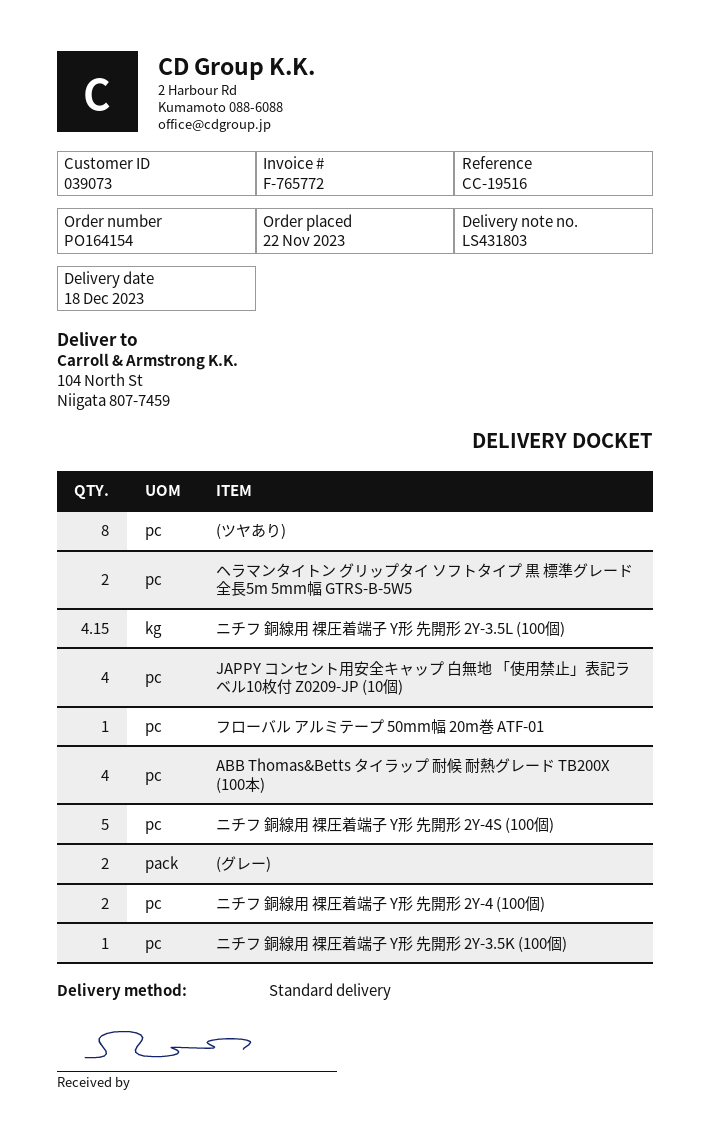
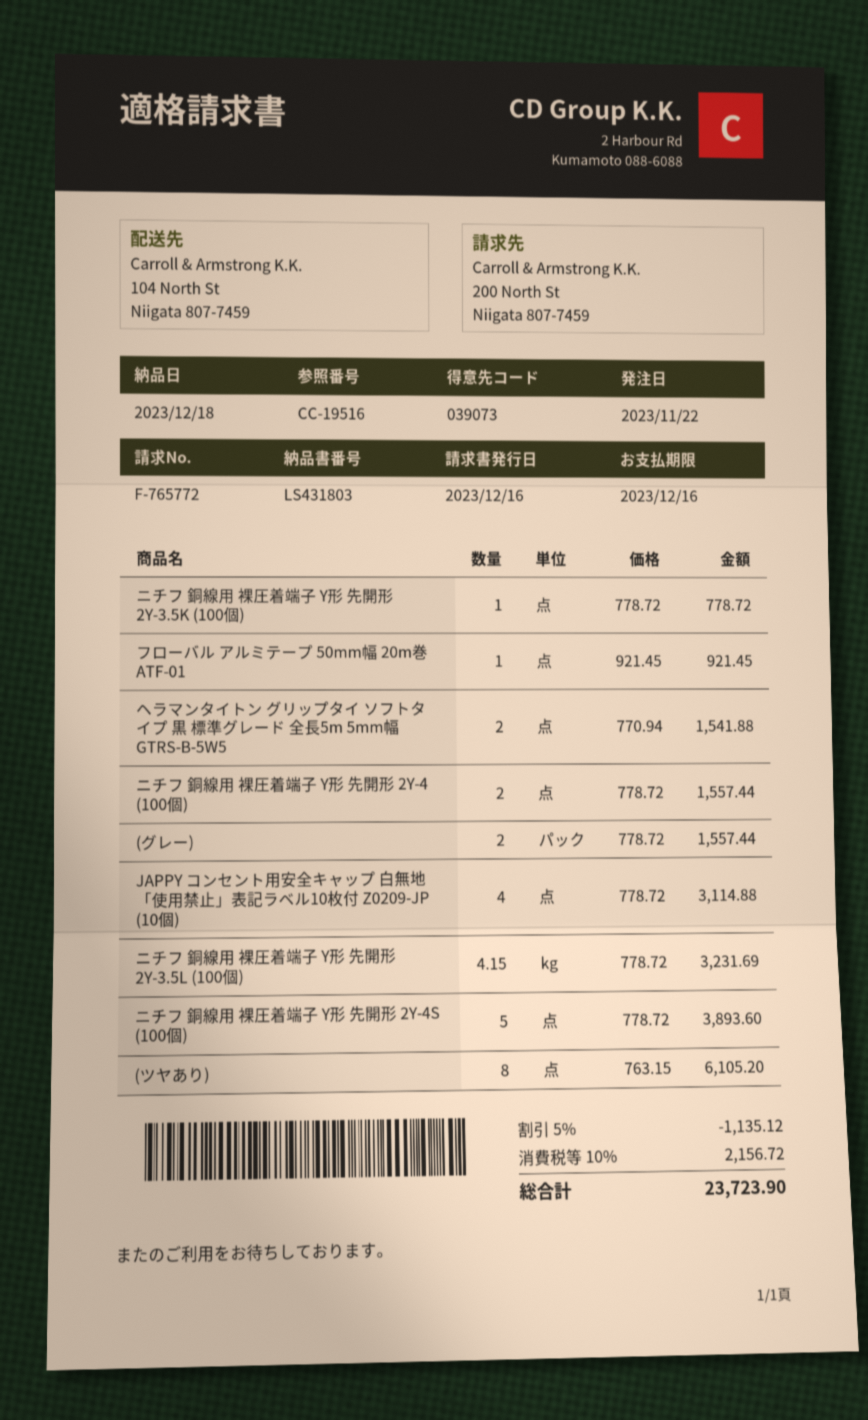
ABB Thomas&Betts タイラップ 耐候 耐熱グレード TB200X (100本): 4 -> none

